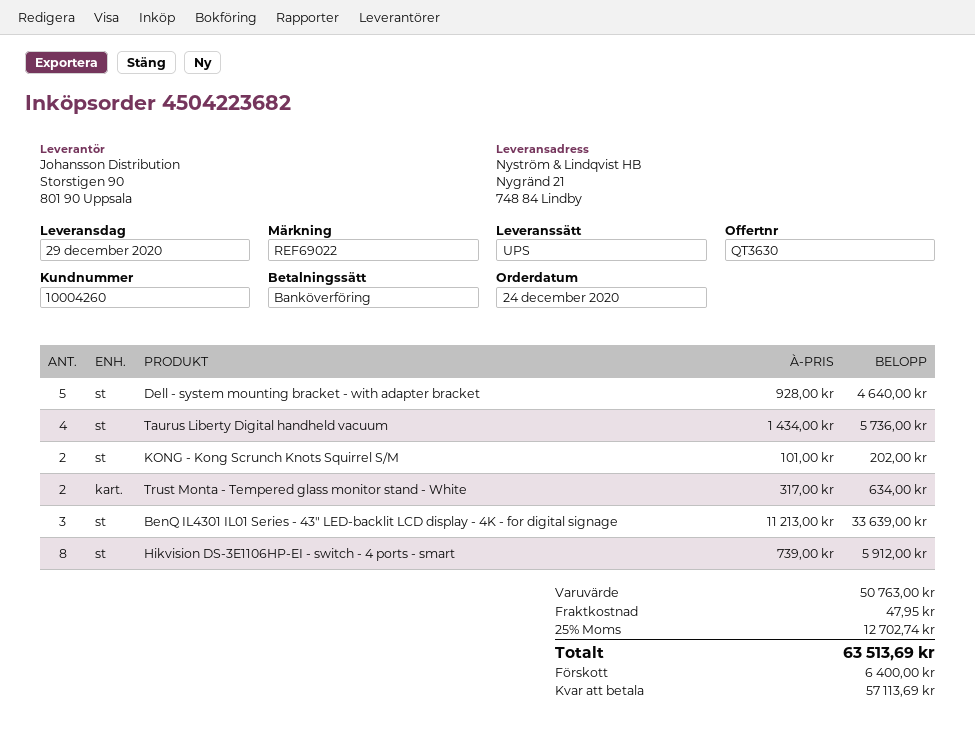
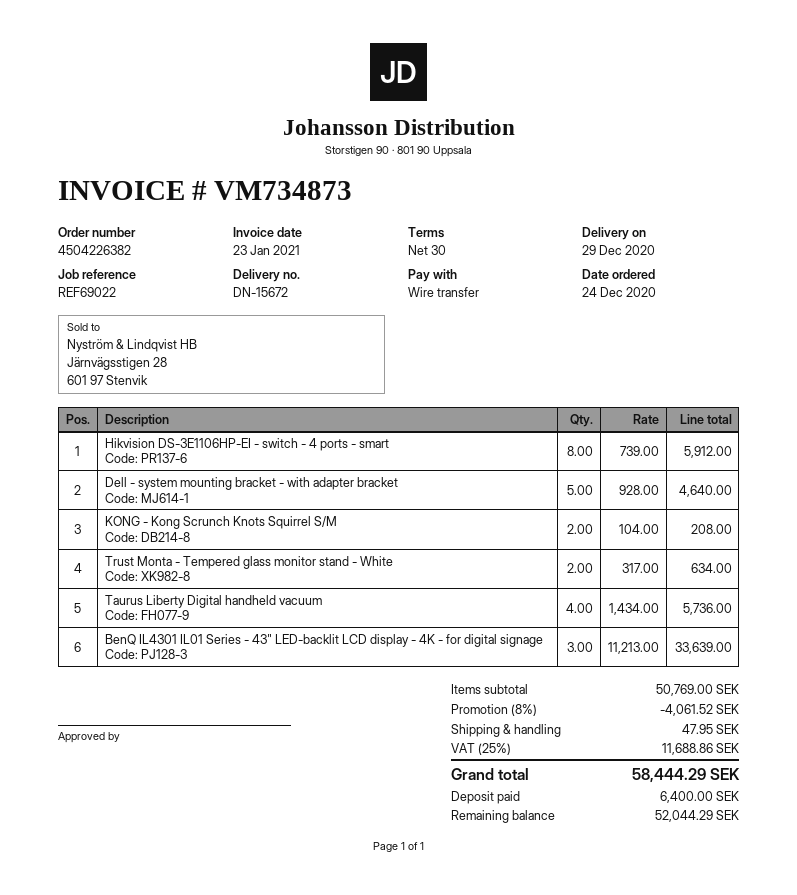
order number: 4504223682 -> 4504226382
KONG - Kong Scrunch Knots Squirrel S/M: 2 x 101.00 = 202.00 -> 2 x 104.00 = 208.00
subtotal: 50763.00 -> 50769.00
discount: none -> 8% = 4061.52
tax: 25% = 12702.74 -> 25% = 11688.86
total: 63513.69 -> 58444.29
balance: 57113.69 -> 52044.29

